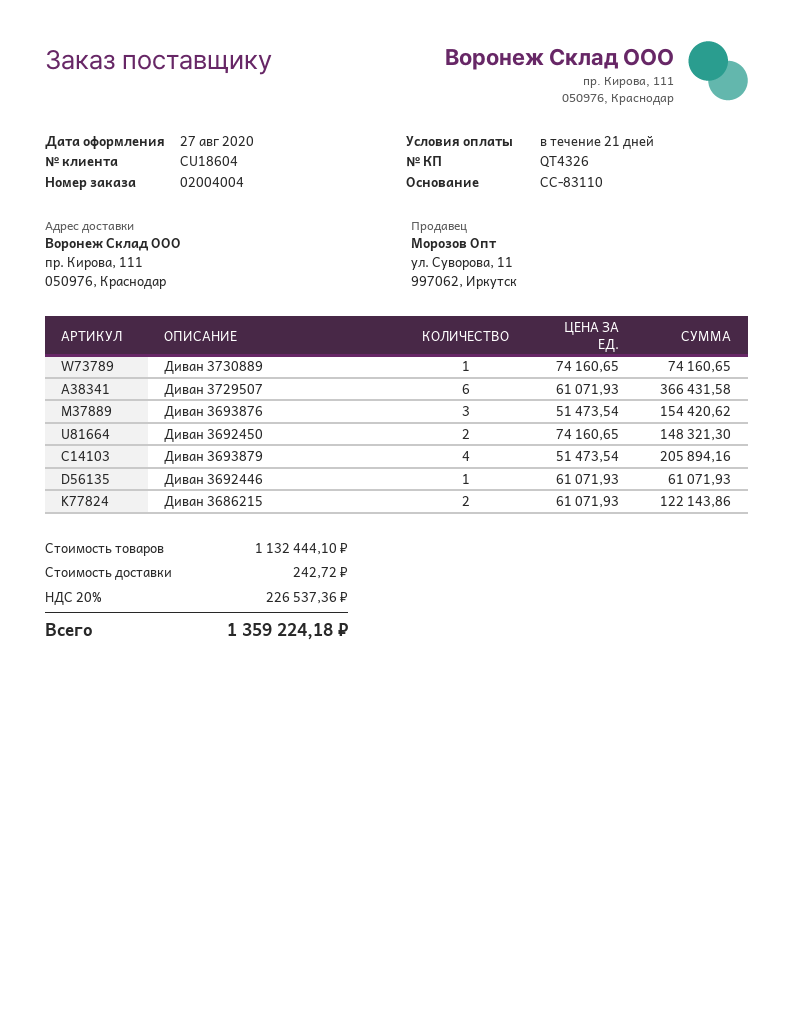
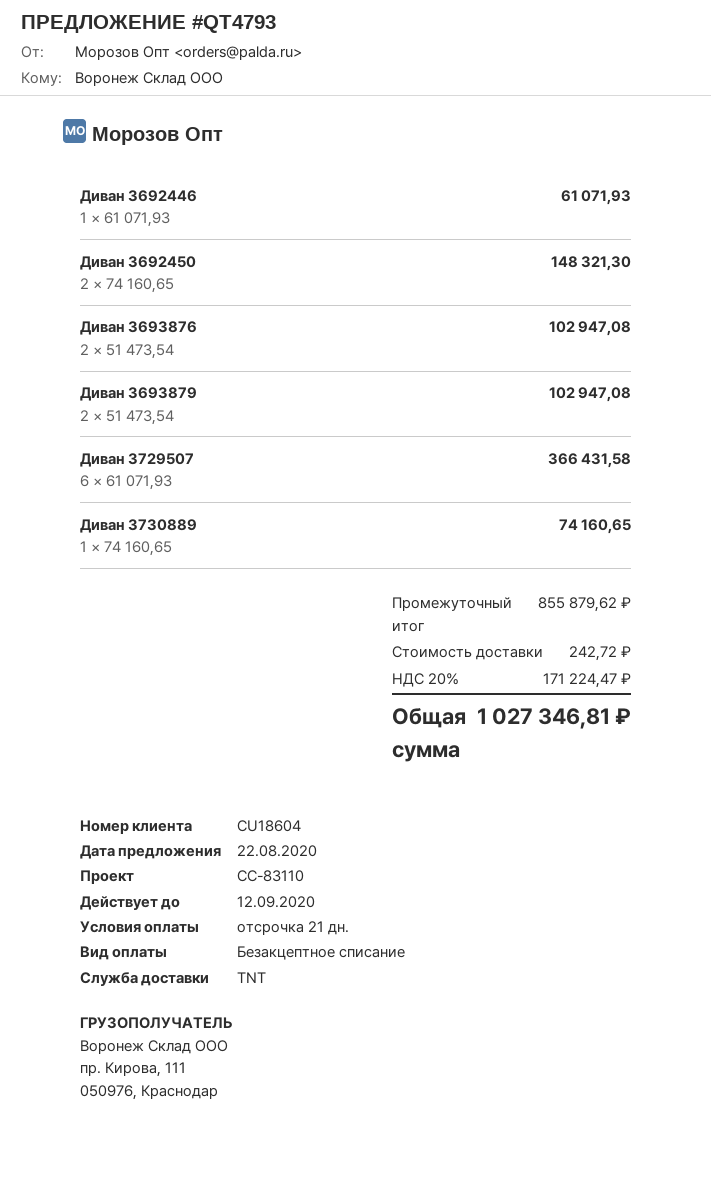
quote number: QT4326 -> QT4793
Диван 3693876: 3 x 51473.54 = 154420.62 -> 2 x 51473.54 = 102947.08
Диван 3693879: 4 x 51473.54 = 205894.16 -> 2 x 51473.54 = 102947.08
Диван 3686215: 2 x 61071.93 = 122143.86 -> none
subtotal: 1132444.10 -> 855879.62
tax: 20% = 226537.36 -> 20% = 171224.47
total: 1359224.18 -> 1027346.81

